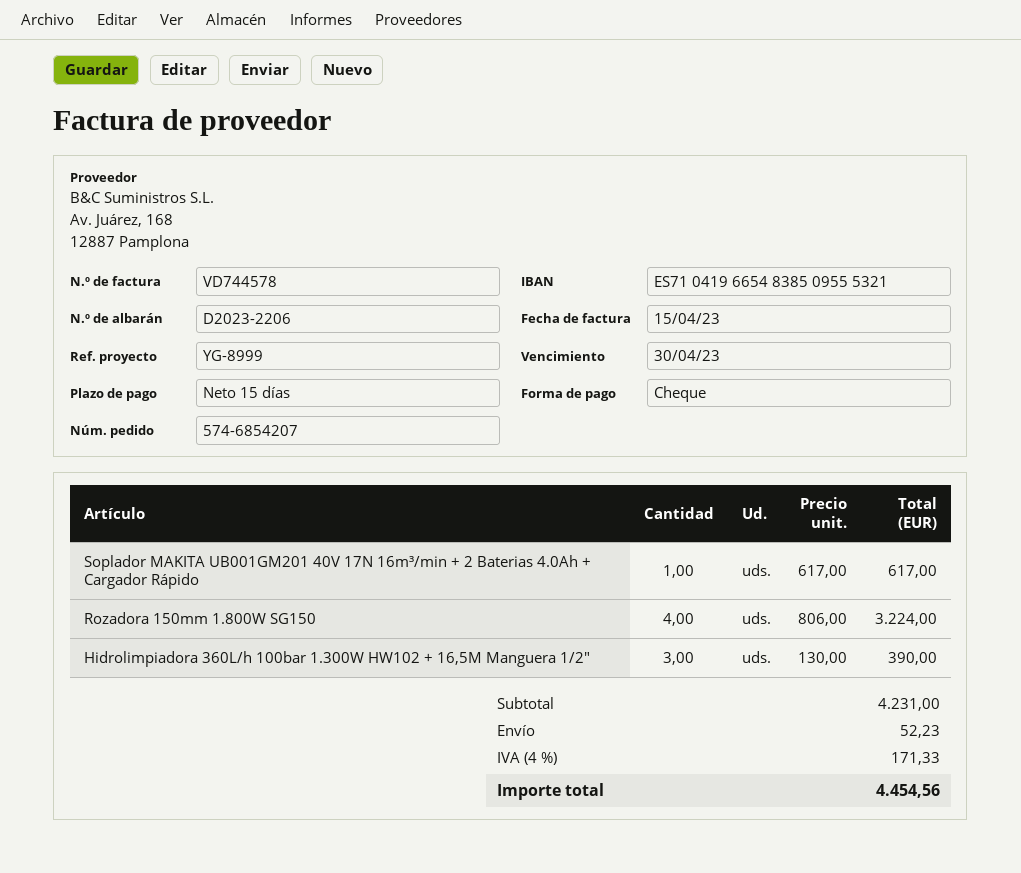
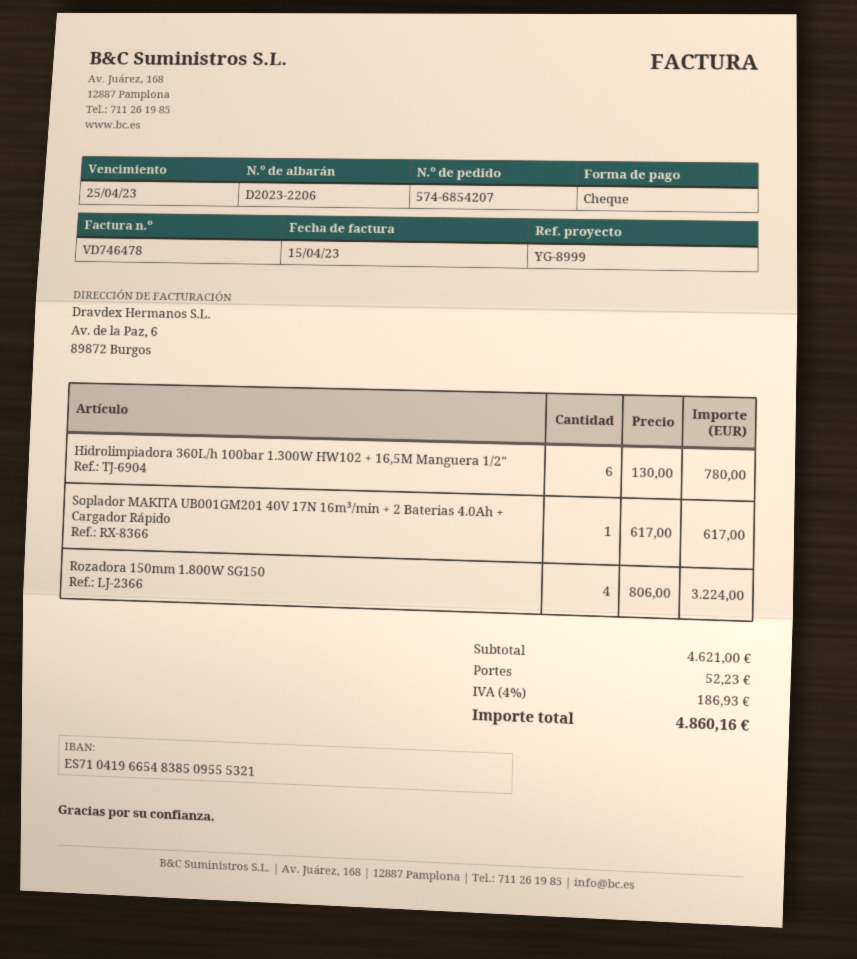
invoice number: VD744578 -> VD746478
due date: 2023-04-30 -> 2023-04-25
Hidrolimpiadora 360L/h 100bar 1.300W HW102 + 16,5M Manguera 1/2": 3 x 130.00 = 390.00 -> 6 x 130.00 = 780.00
subtotal: 4231.00 -> 4621.00
tax: 4% = 171.33 -> 4% = 186.93
total: 4454.56 -> 4860.16

